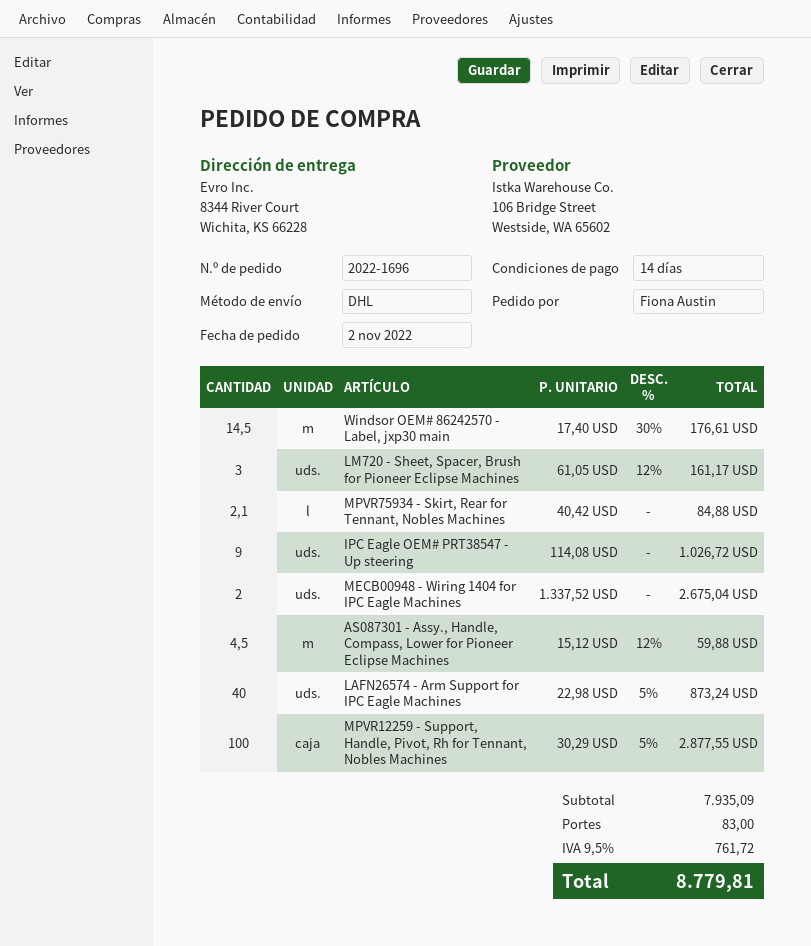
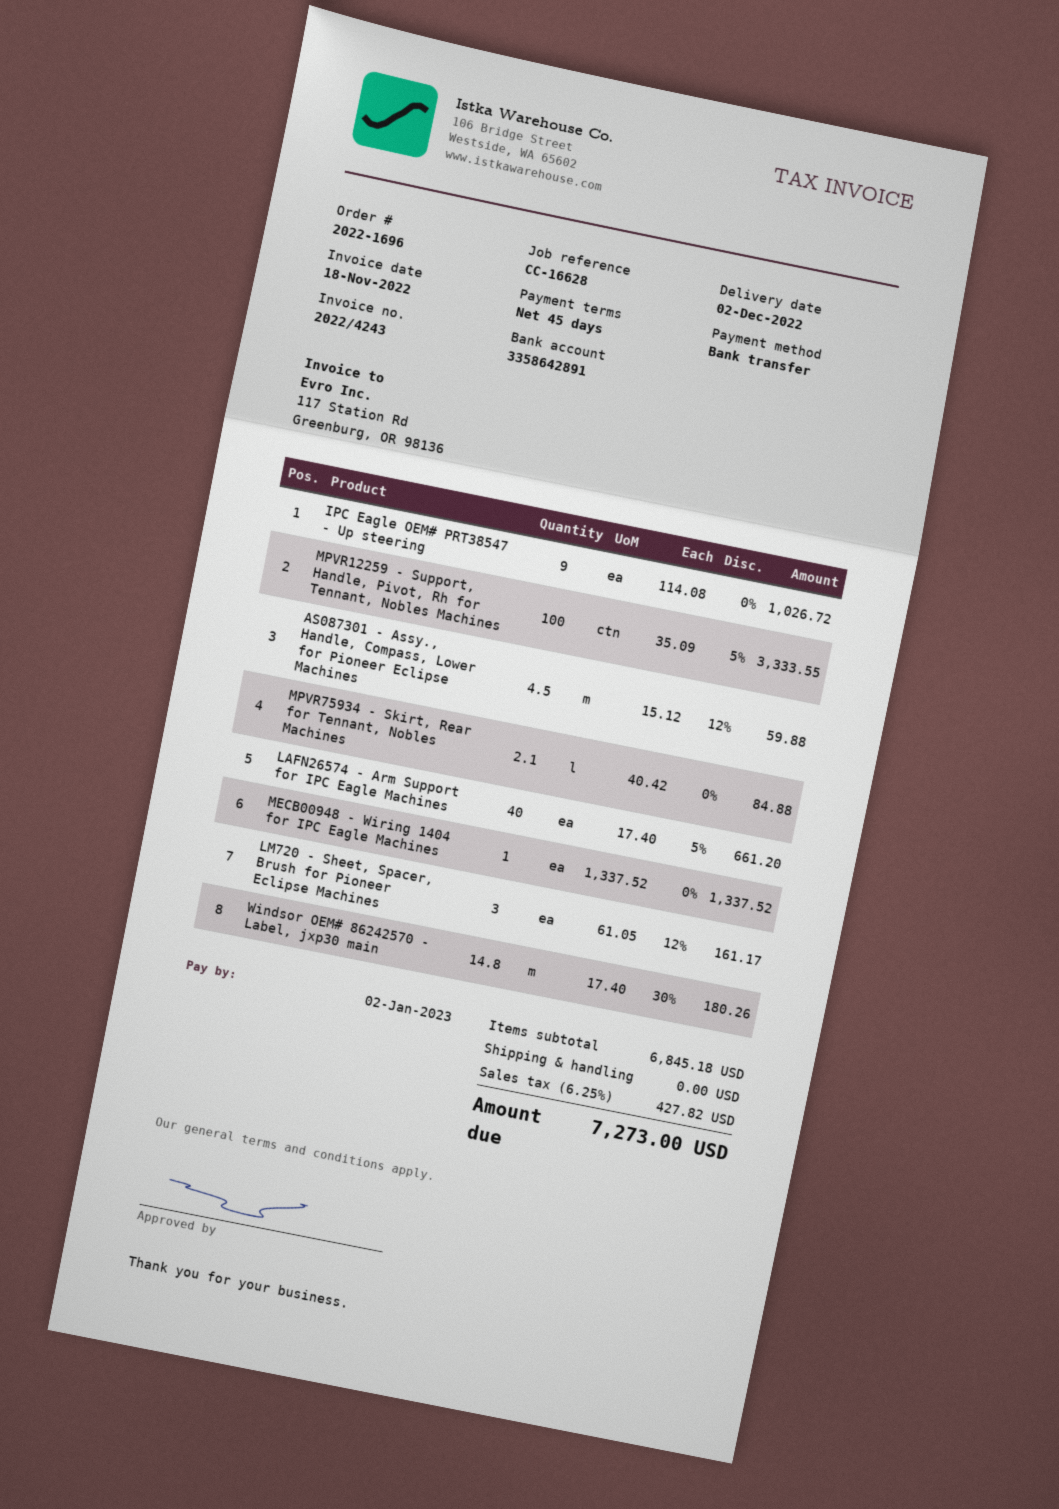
payment terms: 14 days -> 45 days
Windsor OEM# 86242570 - Label, jxp30 main: 14.5 x 17.40 - 30% = 176.61 -> 14.8 x 17.40 - 30% = 180.26
MECB00948 - Wiring 1404 for IPC Eagle Machines: 2 x 1337.52 = 2675.04 -> 1 x 1337.52 = 1337.52
LAFN26574 - Arm Support for IPC Eagle Machines: 40 x 22.98 - 5% = 873.24 -> 40 x 17.40 - 5% = 661.20
MPVR12259 - Support, Handle, Pivot, Rh for Tennant, Nobles Machines: 100 x 30.29 - 5% = 2877.55 -> 100 x 35.09 - 5% = 3333.55
subtotal: 7935.09 -> 6845.18
shipping: 83.00 -> 0.00
tax: 9.5% = 761.72 -> 6.25% = 427.82
total: 8779.81 -> 7273.00

